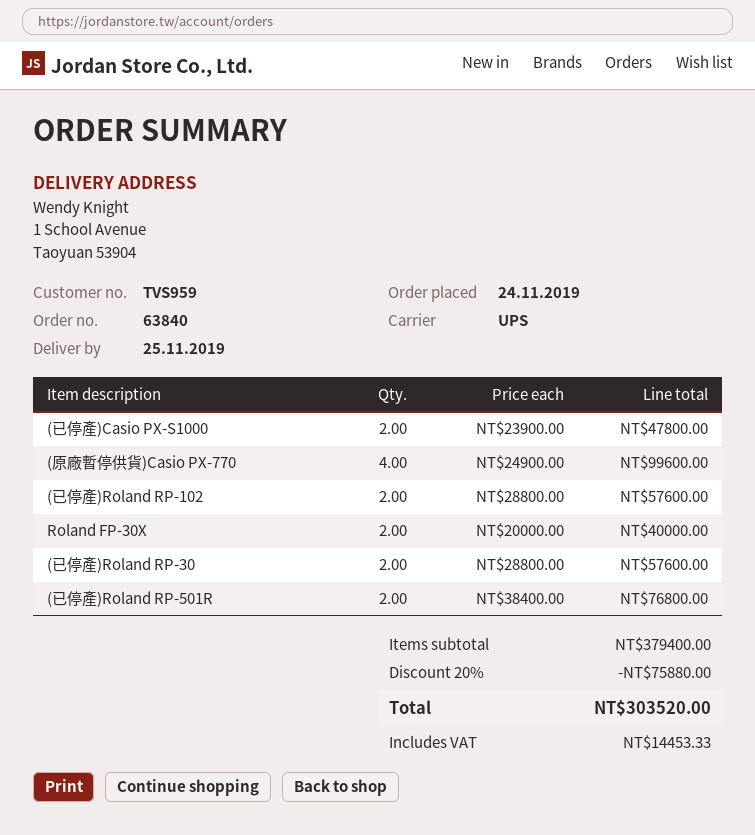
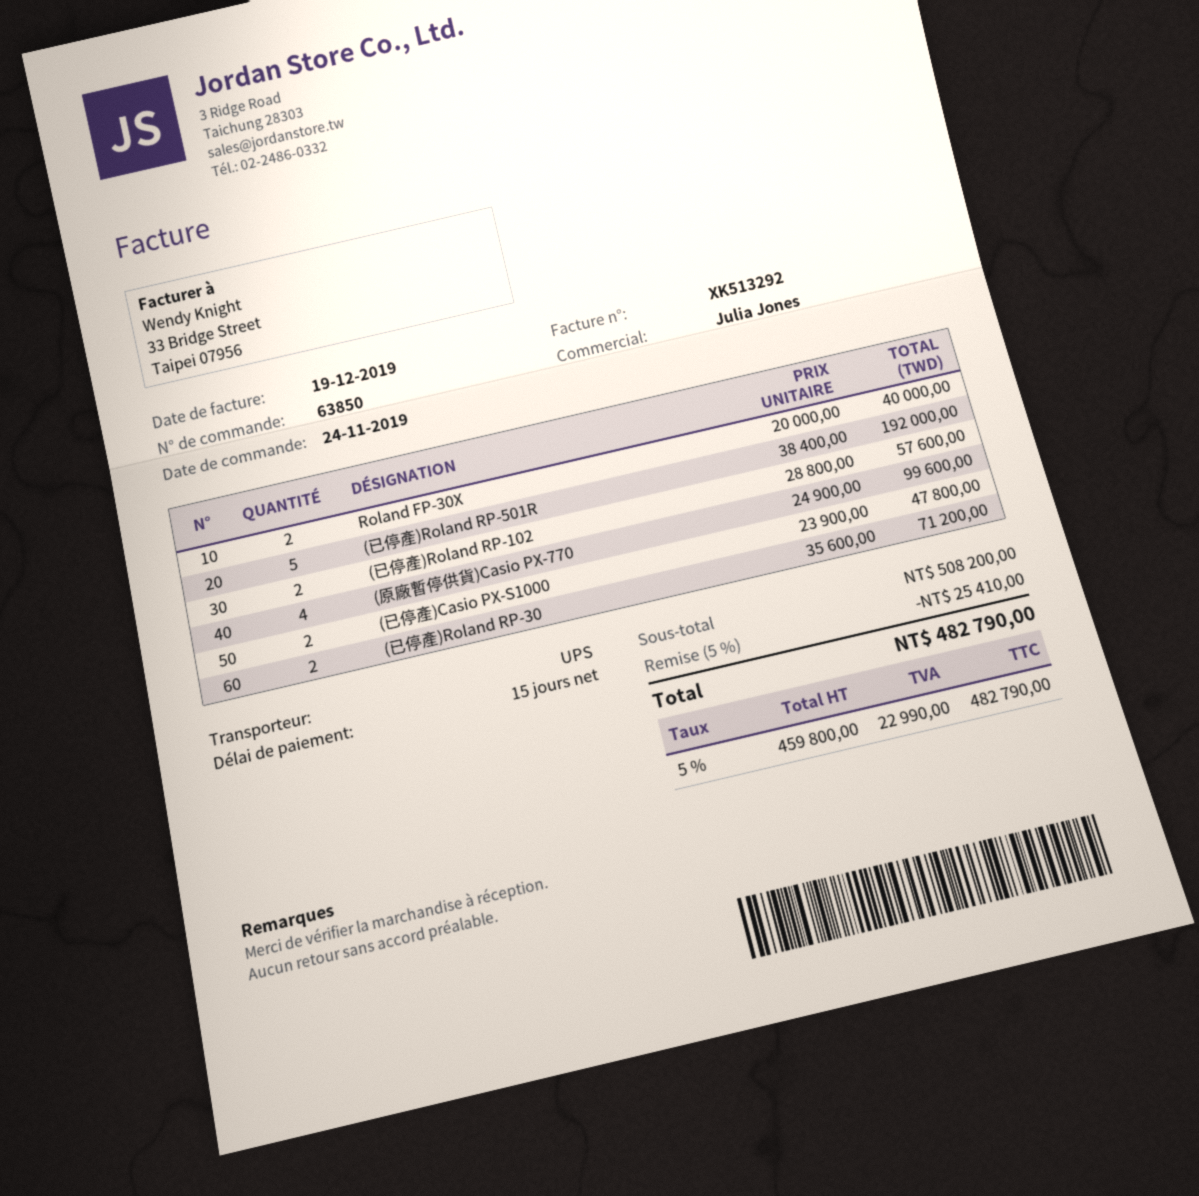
order number: 63840 -> 63850
(已停產)Roland RP-30: 2 x 28800.00 = 57600.00 -> 2 x 35600.00 = 71200.00
(已停產)Roland RP-501R: 2 x 38400.00 = 76800.00 -> 5 x 38400.00 = 192000.00
subtotal: 379400.00 -> 508200.00
discount: 20% = 75880.00 -> 5% = 25410.00
tax: 14453.33 -> 22990.00
total: 303520.00 -> 482790.00

